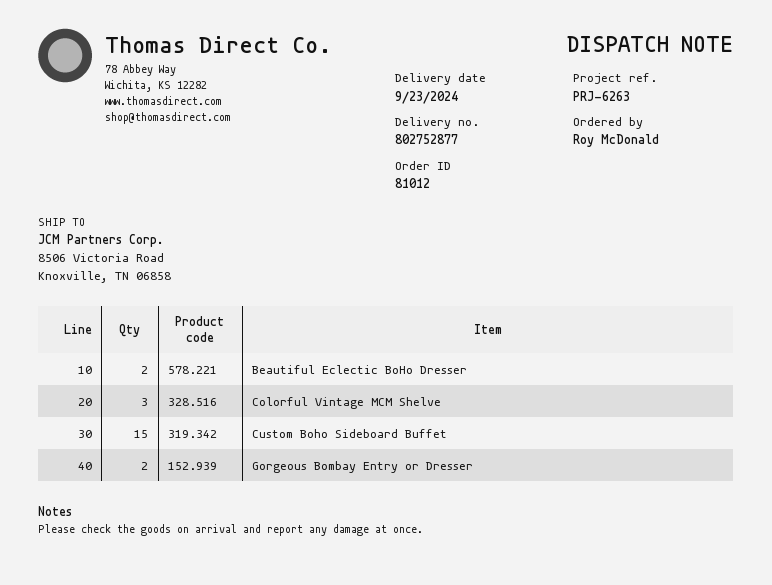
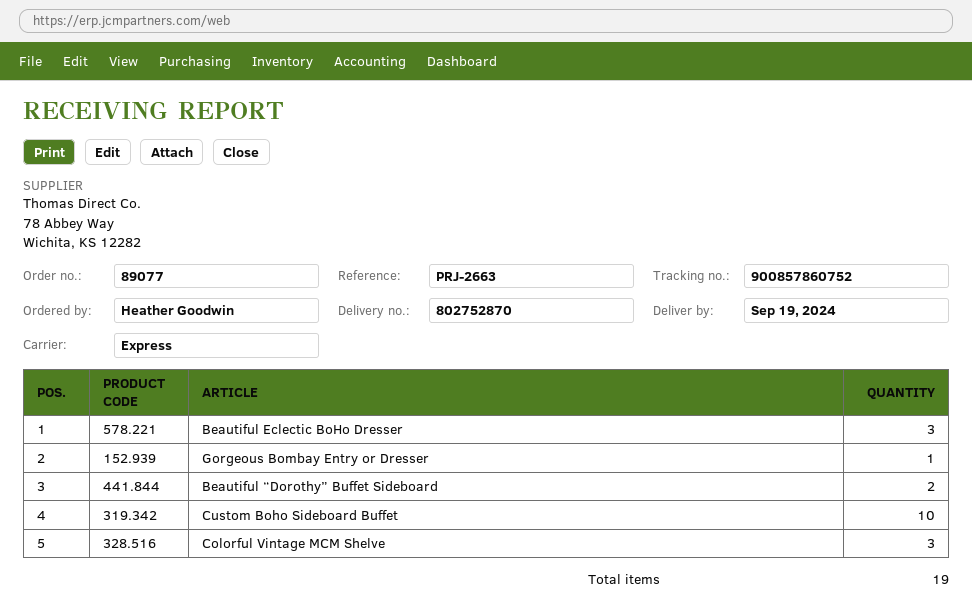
order number: 81012 -> 89077
delivery note number: 802752877 -> 802752870
delivery date: 2024-09-23 -> 2024-09-19
reference: PRJ-6263 -> PRJ-2663
ordered by: Roy McDonald -> Heather Goodwin
Beautiful Eclectic BoHo Dresser: 2 -> 3
Custom Boho Sideboard Buffet: 15 -> 10
Gorgeous Bombay Entry or Dresser: 2 -> 1
Beautiful “Dorothy” Buffet Sideboard: none -> 2

